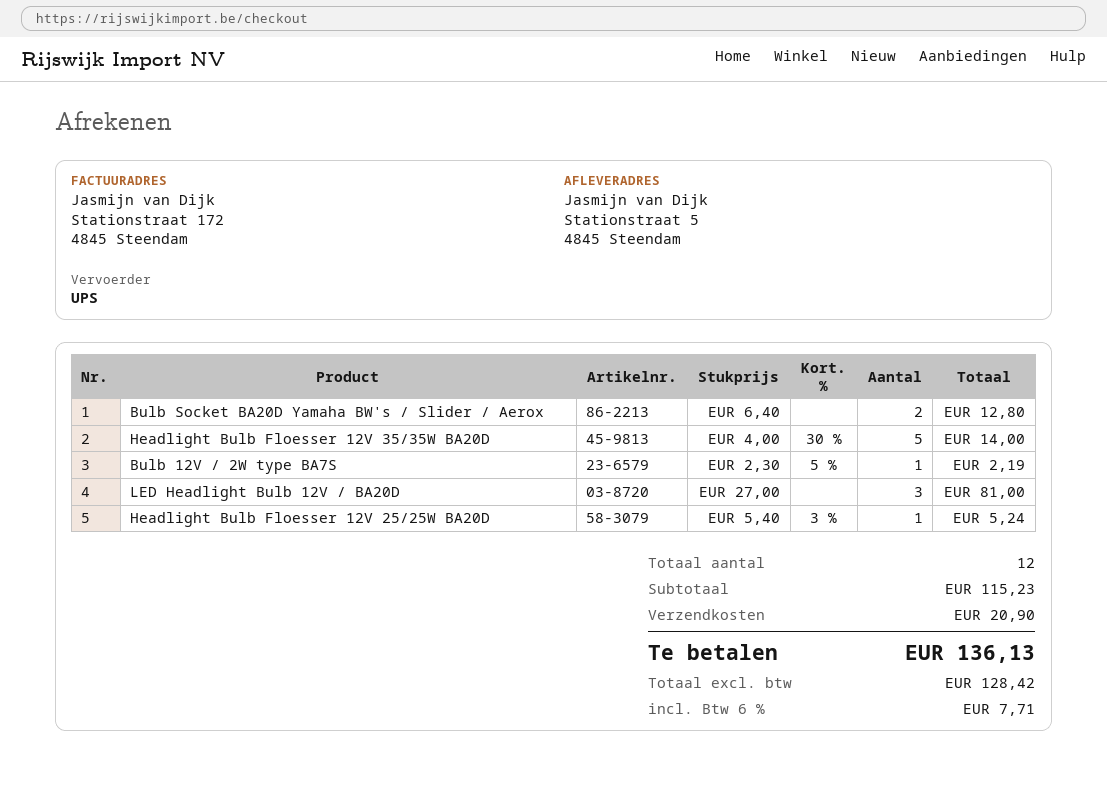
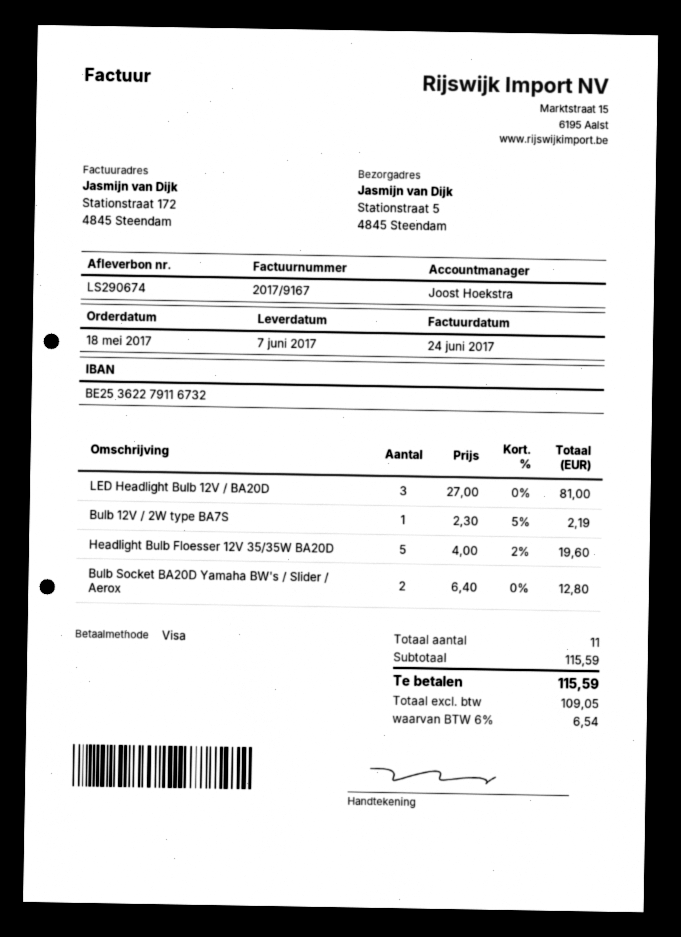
Headlight Bulb Floesser 12V 35/35W BA20D: 5 x 4.00 - 30% = 14.00 -> 5 x 4.00 - 2% = 19.60
Headlight Bulb Floesser 12V 25/25W BA20D: 1 x 5.40 - 3% = 5.24 -> none
total quantity: 12 -> 11
subtotal: 115.23 -> 115.59
shipping: 20.90 -> none
net: 128.42 -> 109.05
tax: 6% = 7.71 -> 6% = 6.54
total: 136.13 -> 115.59

